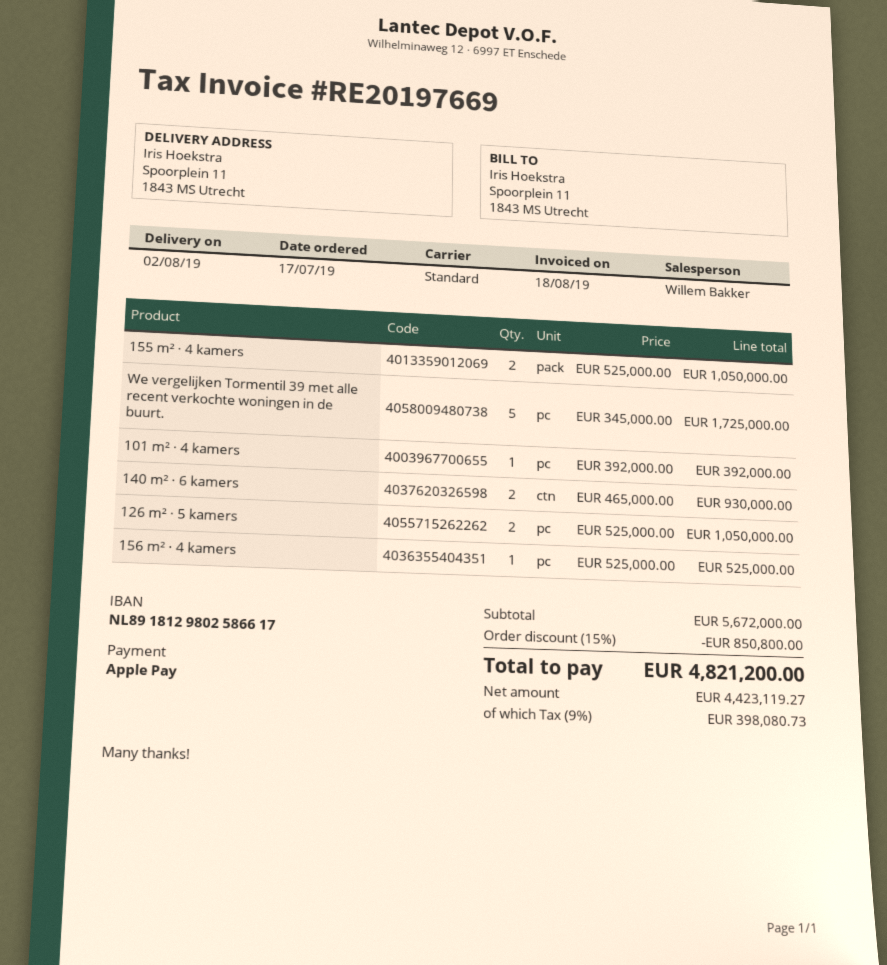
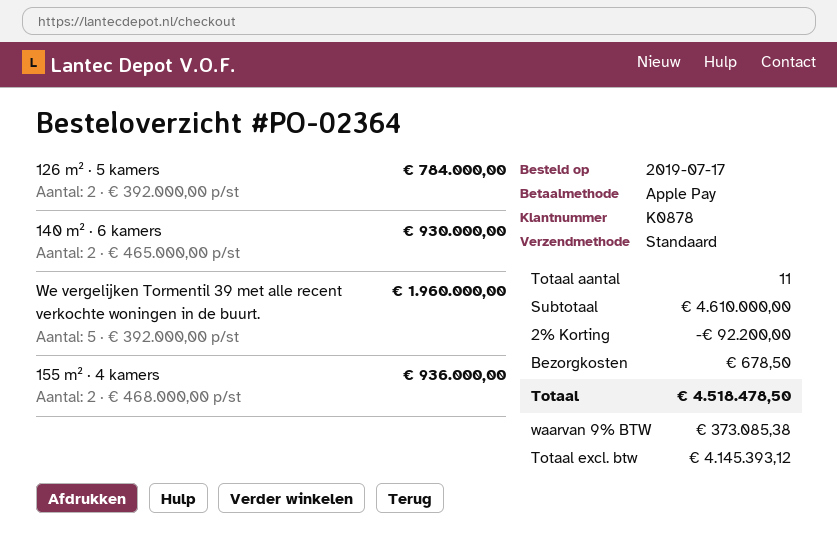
155 m² · 4 kamers: 2 x 525000.00 = 1050000.00 -> 2 x 468000.00 = 936000.00
We vergelijken Tormentil 39 met alle recent verkochte woningen in de buurt.: 5 x 345000.00 = 1725000.00 -> 5 x 392000.00 = 1960000.00
101 m² · 4 kamers: 1 x 392000.00 = 392000.00 -> none
126 m² · 5 kamers: 2 x 525000.00 = 1050000.00 -> 2 x 392000.00 = 784000.00
156 m² · 4 kamers: 1 x 525000.00 = 525000.00 -> none
subtotal: 5672000.00 -> 4610000.00
discount: 15% = 850800.00 -> 2% = 92200.00
shipping: none -> 678.50
net: 4423119.27 -> 4145393.12
tax: 9% = 398080.73 -> 9% = 373085.38
total: 4821200.00 -> 4518478.50

